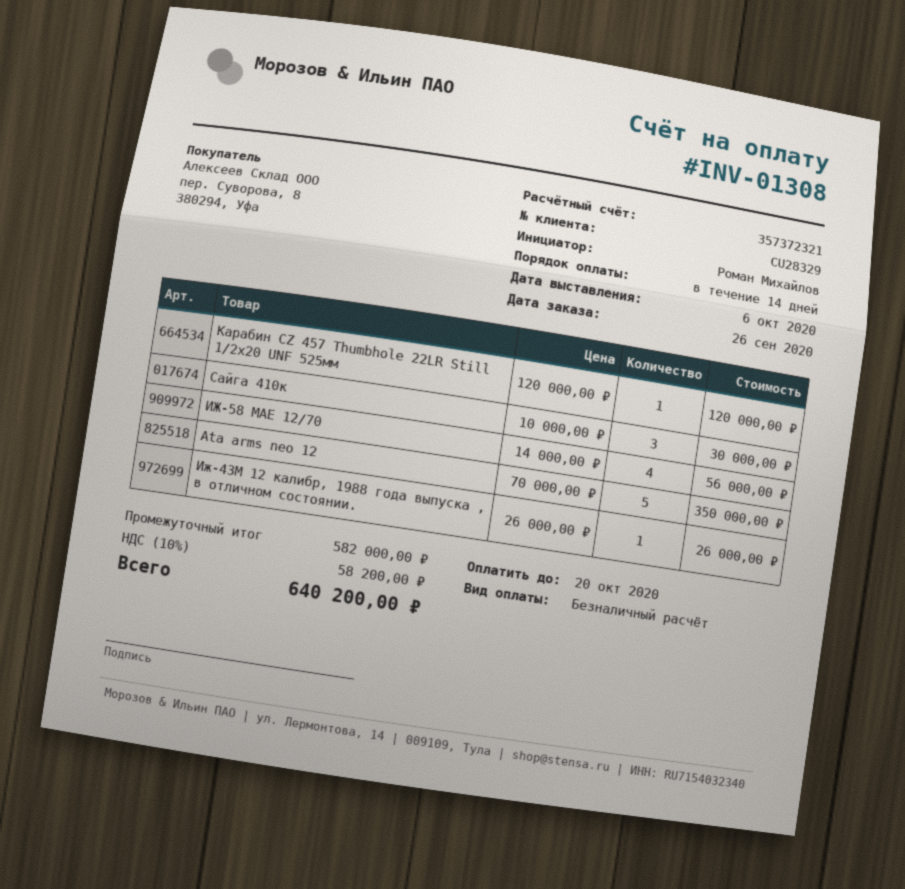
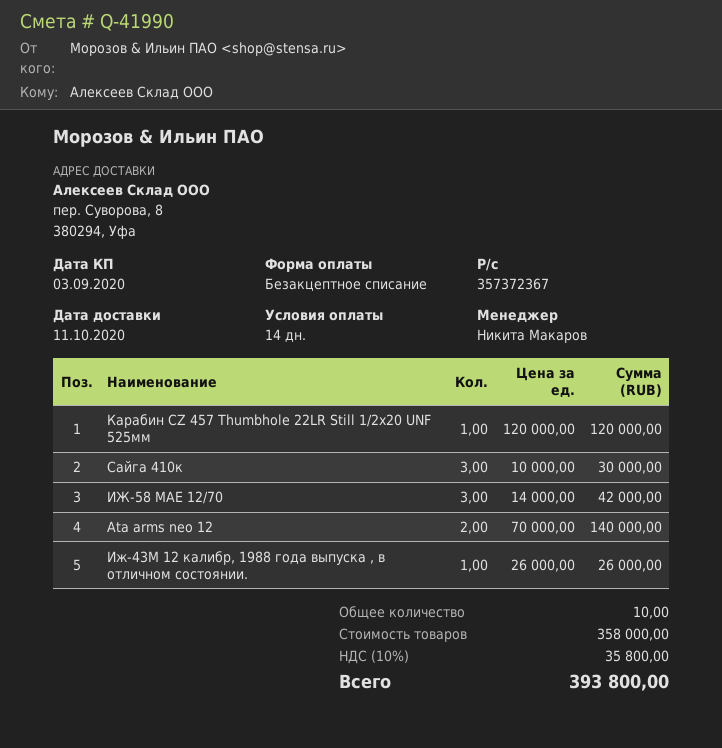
payment method: bank transfer -> direct debit
bank account: 357372321 -> 357372367
ИЖ-58 МАЕ 12/70: 4 x 14000.00 = 56000.00 -> 3 x 14000.00 = 42000.00
Ata arms neo 12: 5 x 70000.00 = 350000.00 -> 2 x 70000.00 = 140000.00
subtotal: 582000.00 -> 358000.00
tax: 10% = 58200.00 -> 10% = 35800.00
total: 640200.00 -> 393800.00

